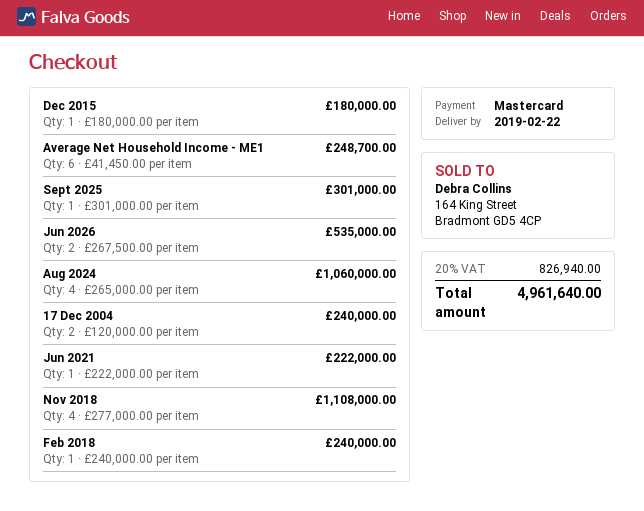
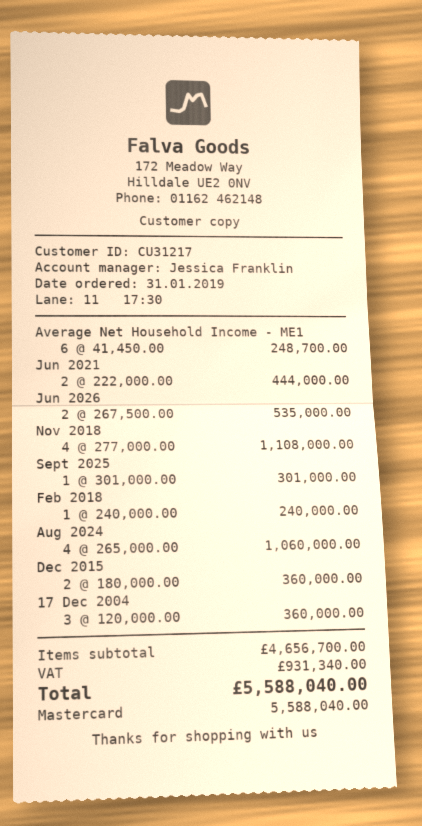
Dec 2015: 1 x 180000.00 = 180000.00 -> 2 x 180000.00 = 360000.00
17 Dec 2004: 2 x 120000.00 = 240000.00 -> 3 x 120000.00 = 360000.00
Jun 2021: 1 x 222000.00 = 222000.00 -> 2 x 222000.00 = 444000.00
tax: 826940.00 -> 931340.00
total: 4961640.00 -> 5588040.00

